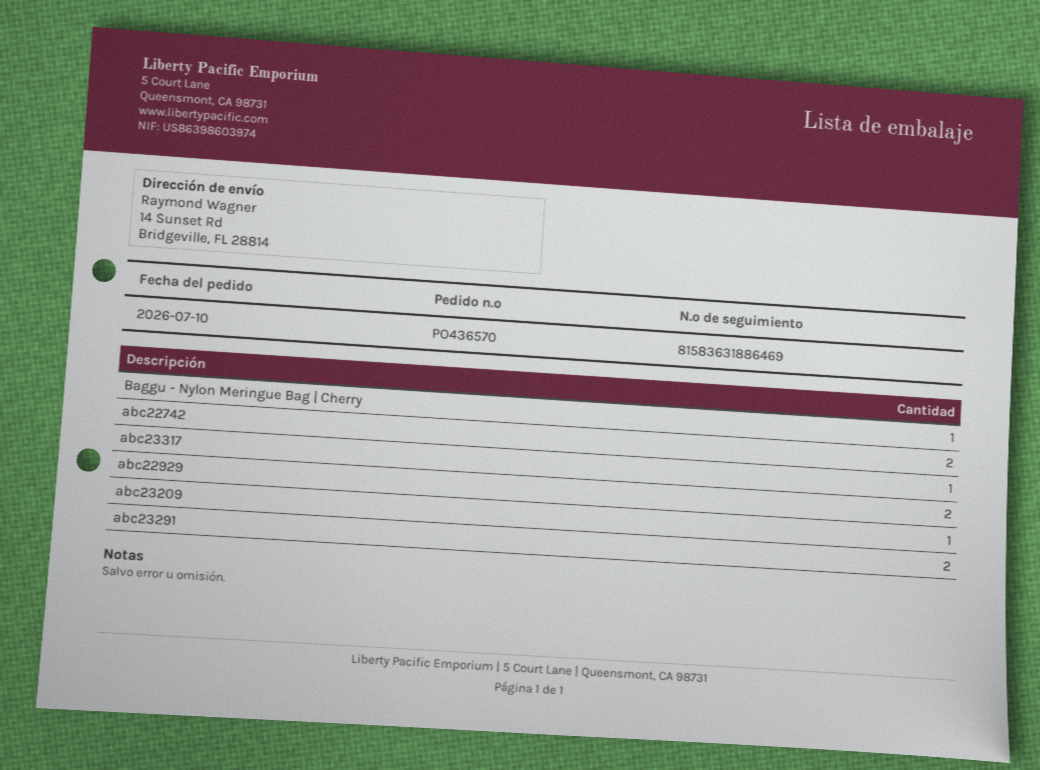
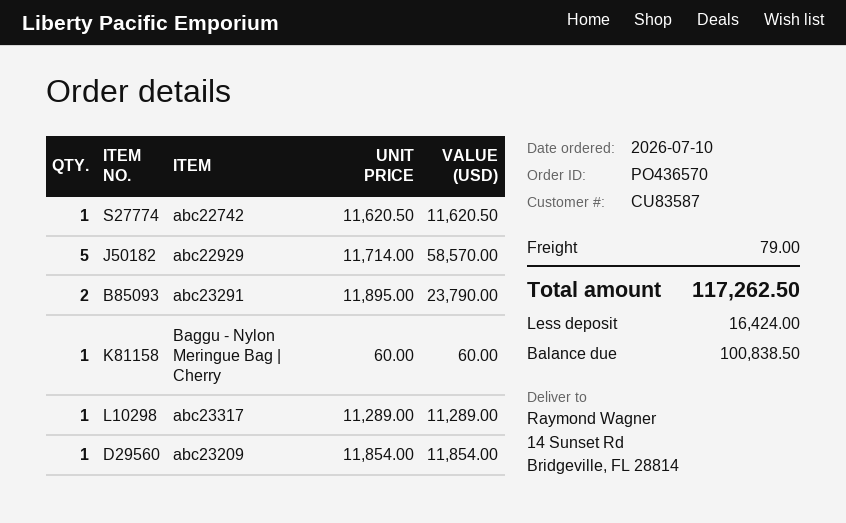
abc22742: 2 -> 1
abc22929: 2 -> 5

